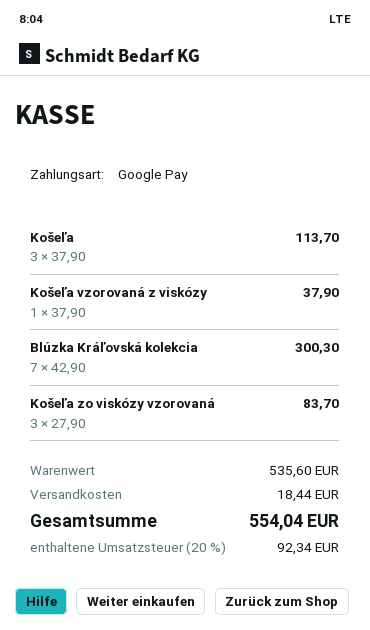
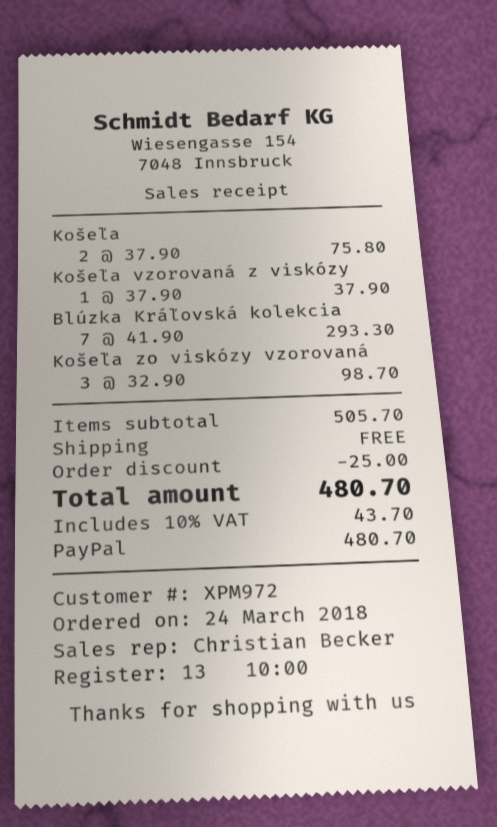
payment method: Google Pay -> PayPal
Košeľa: 3 x 37.90 = 113.70 -> 2 x 37.90 = 75.80
Blúzka Kráľovská kolekcia: 7 x 42.90 = 300.30 -> 7 x 41.90 = 293.30
Košeľa zo viskózy vzorovaná: 3 x 27.90 = 83.70 -> 3 x 32.90 = 98.70
subtotal: 535.60 -> 505.70
discount: none -> 25.00
shipping: 18.44 -> 0.00
tax: 20% = 92.34 -> 10% = 43.70
total: 554.04 -> 480.70

